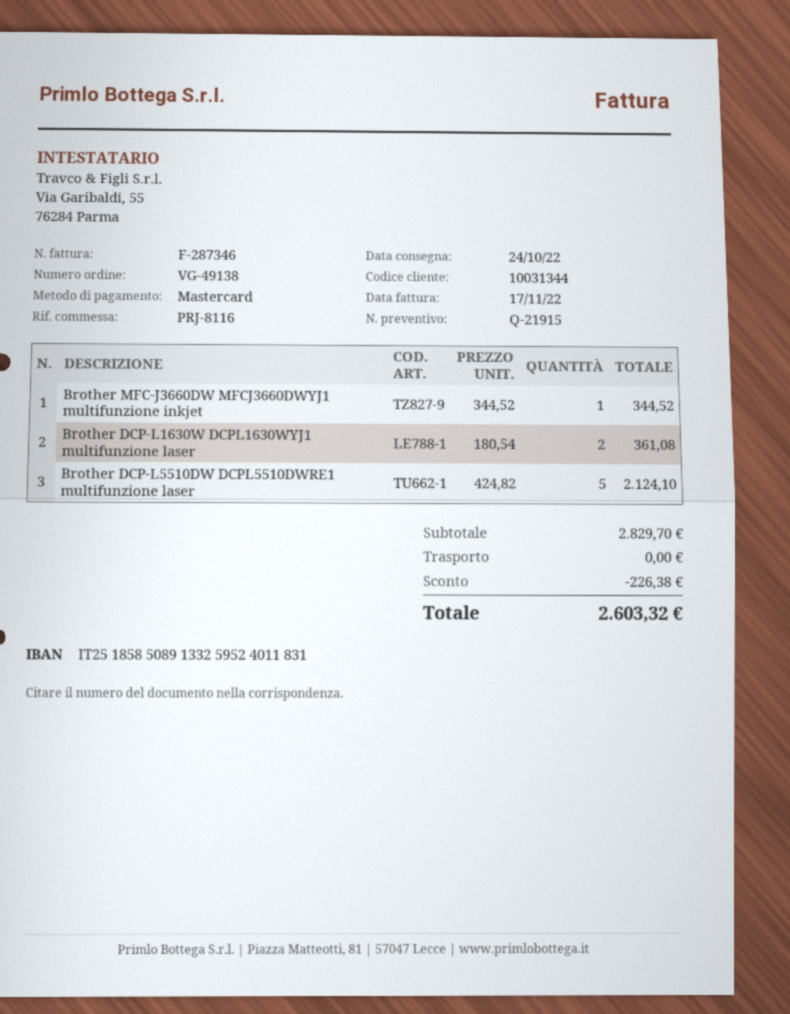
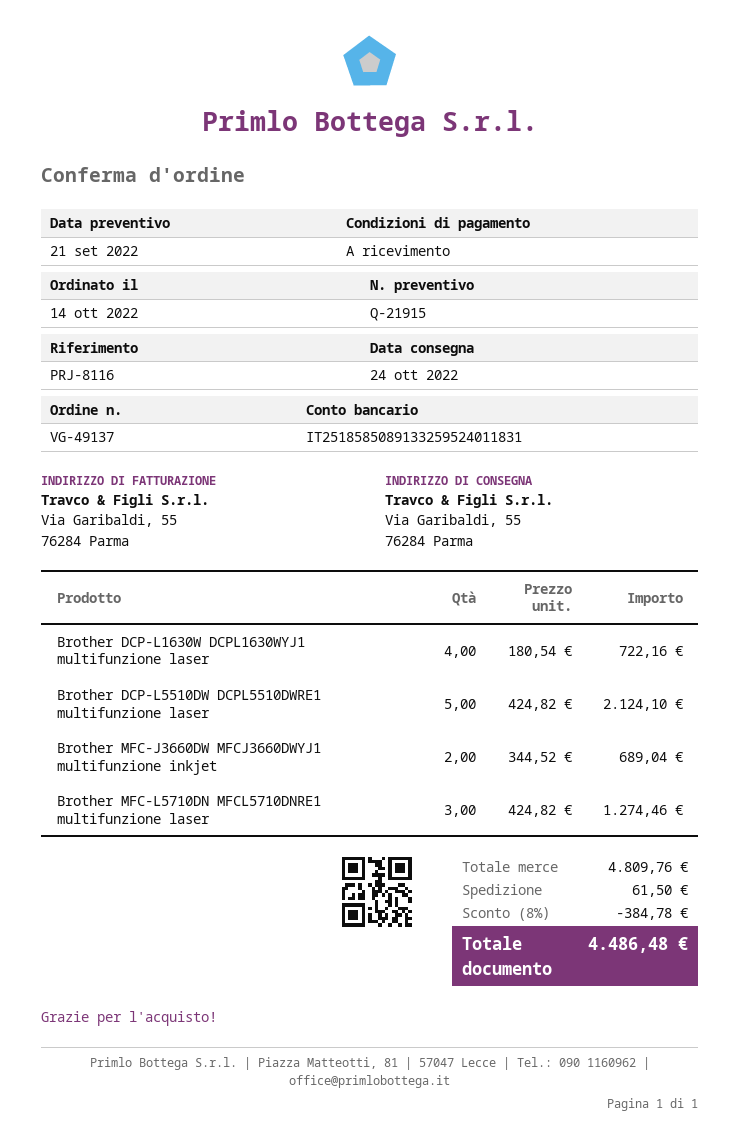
order number: VG-49138 -> VG-49137
Brother MFC-J3660DW MFCJ3660DWYJ1 multifunzione inkjet: 1 x 344.52 = 344.52 -> 2 x 344.52 = 689.04
Brother DCP-L1630W DCPL1630WYJ1 multifunzione laser: 2 x 180.54 = 361.08 -> 4 x 180.54 = 722.16
Brother MFC-L5710DN MFCL5710DNRE1 multifunzione laser: none -> 3 x 424.82 = 1274.46
subtotal: 2829.70 -> 4809.76
discount: 226.38 -> 384.78
shipping: 0.00 -> 61.50
total: 2603.32 -> 4486.48

